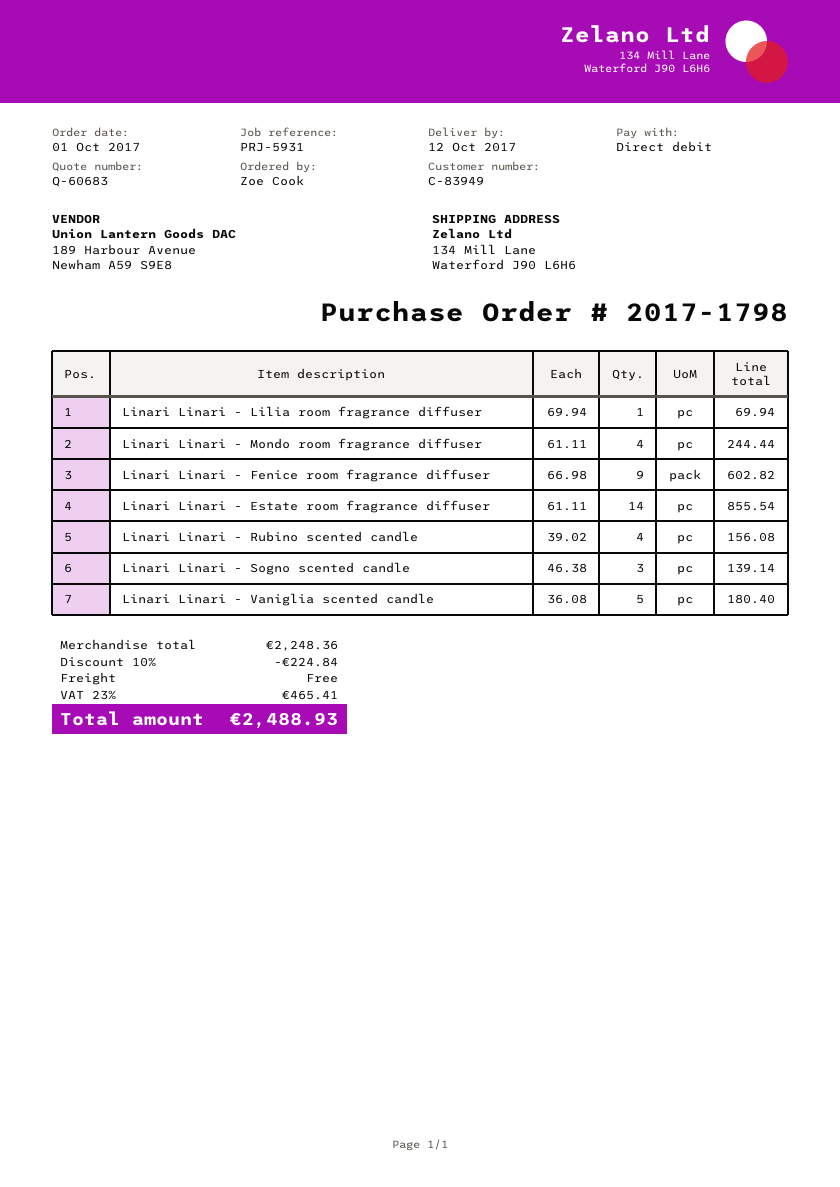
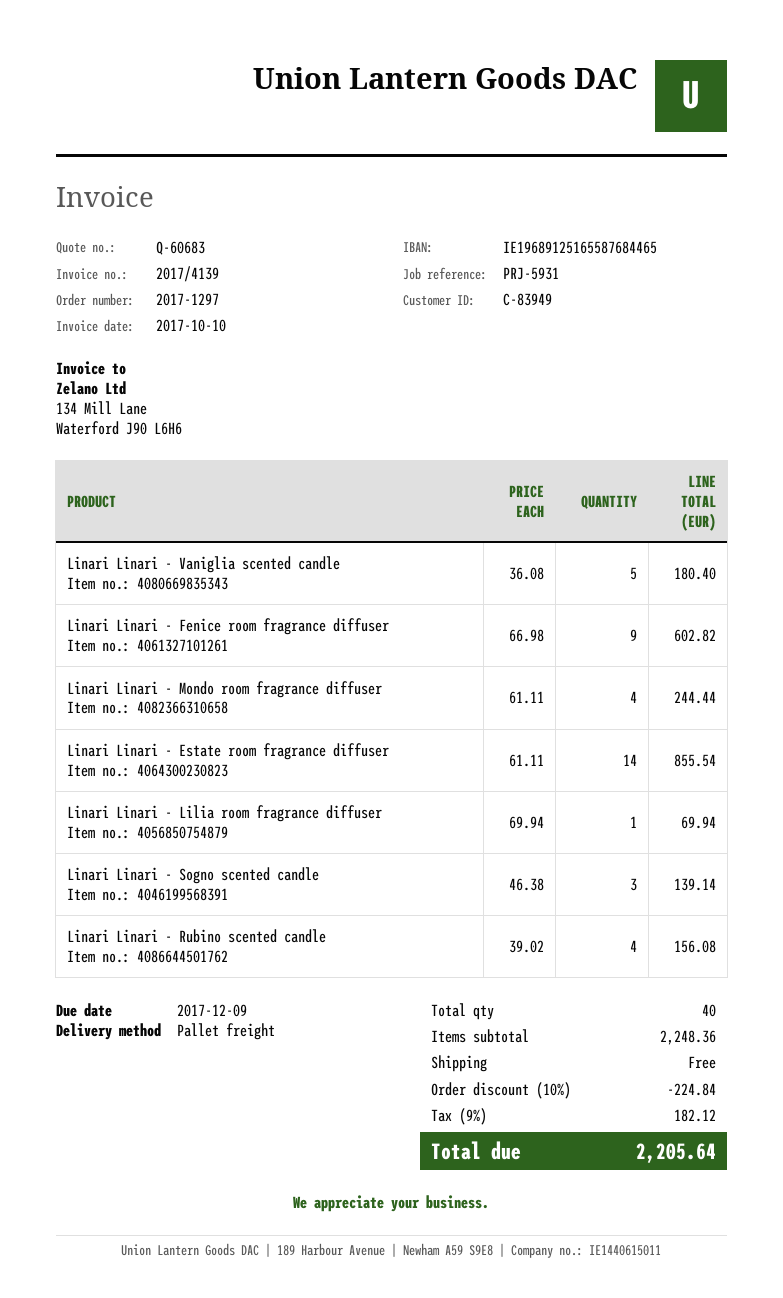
order number: 2017-1798 -> 2017-1297
tax: 23% = 465.41 -> 9% = 182.12
total: 2488.93 -> 2205.64

